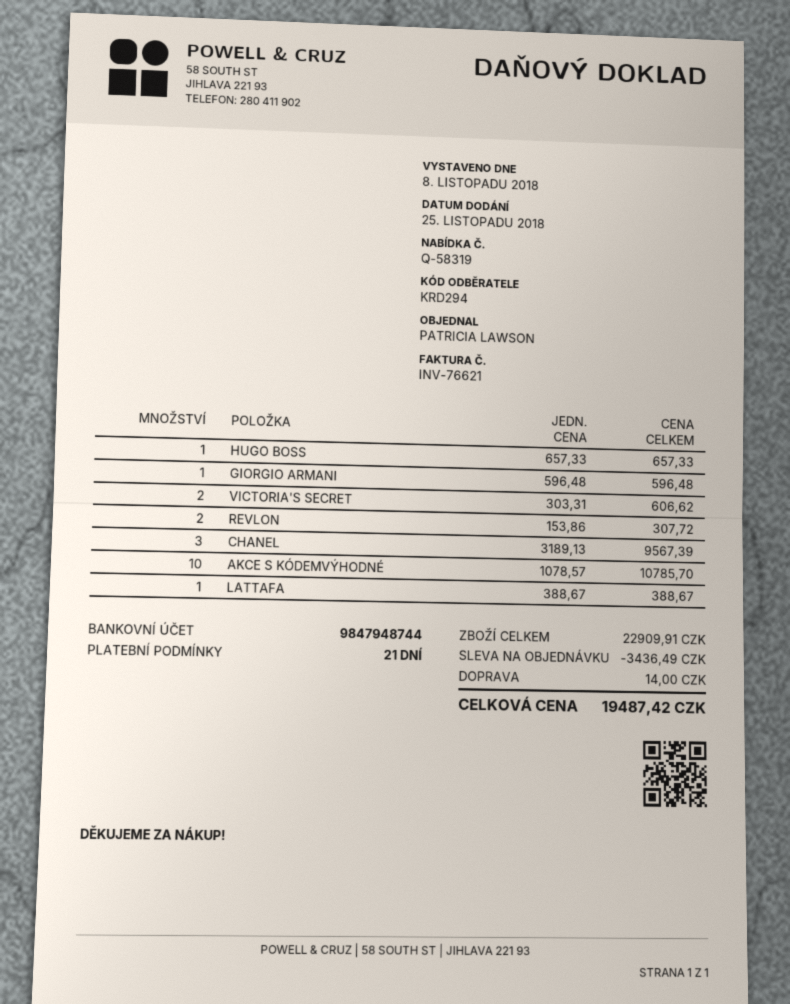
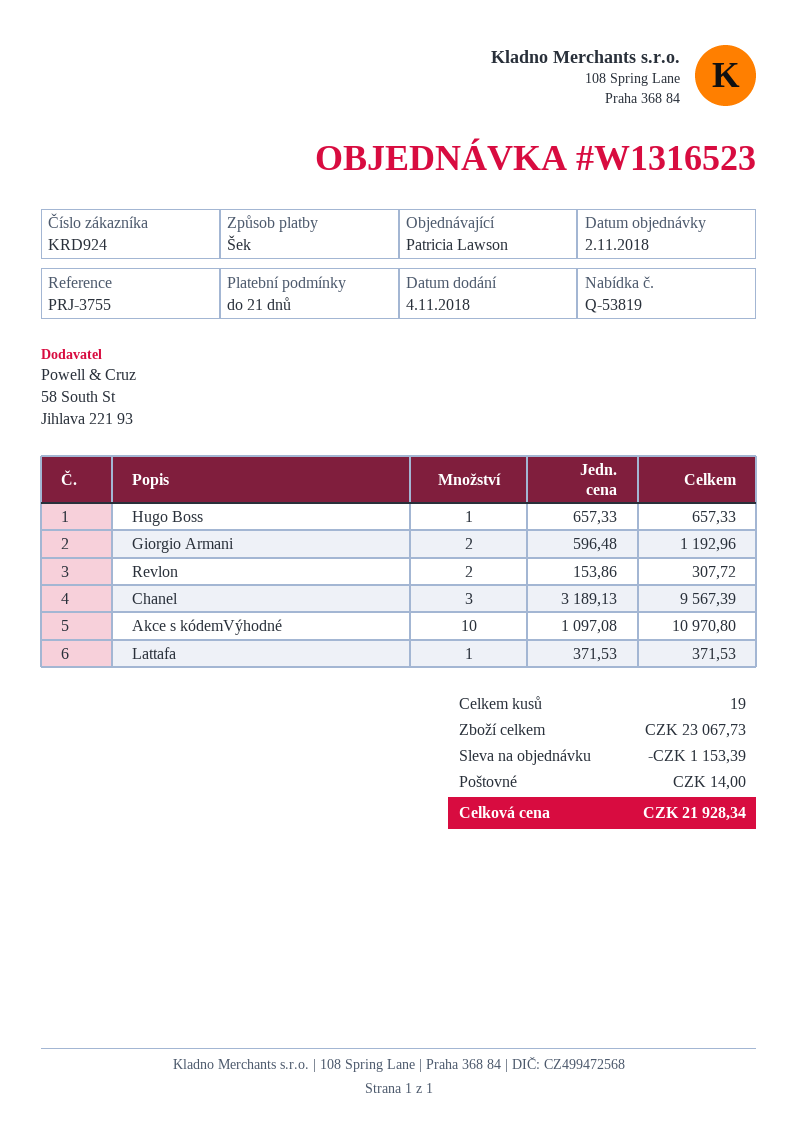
quote number: Q-58319 -> Q-53819
delivery date: 2018-11-25 -> 2018-11-04
customer number: KRD294 -> KRD924
GIORGIO ARMANI: 1 x 596.48 = 596.48 -> 2 x 596.48 = 1192.96
VICTORIA'S SECRET: 2 x 303.31 = 606.62 -> none
AKCE S KÓDEMVÝHODNÉ: 10 x 1078.57 = 10785.70 -> 10 x 1097.08 = 10970.80
LATTAFA: 1 x 388.67 = 388.67 -> 1 x 371.53 = 371.53
subtotal: 22909.91 -> 23067.73
discount: 3436.49 -> 1153.39
total: 19487.42 -> 21928.34

